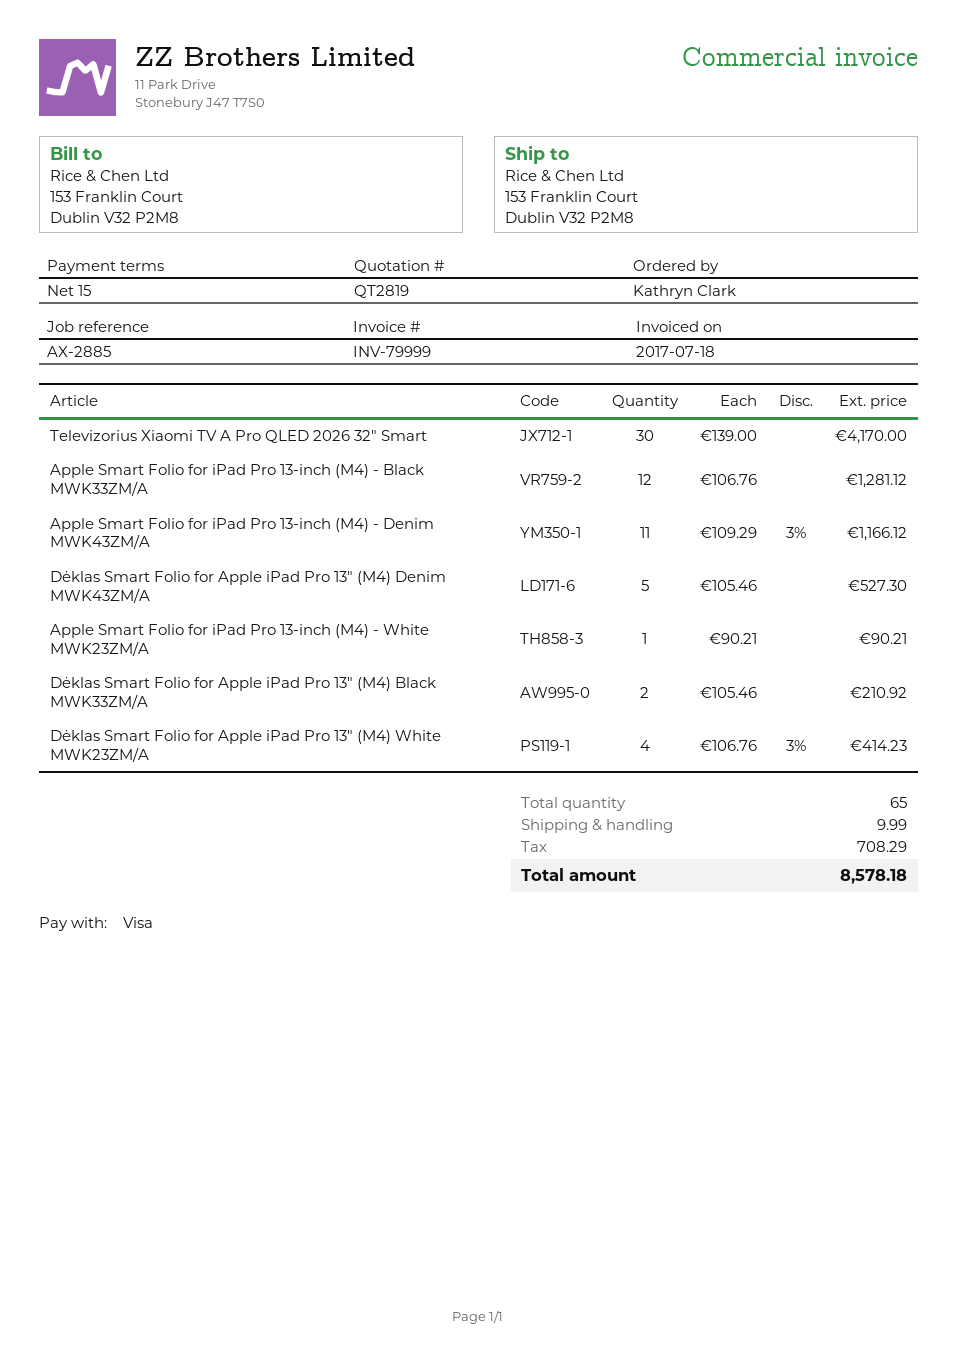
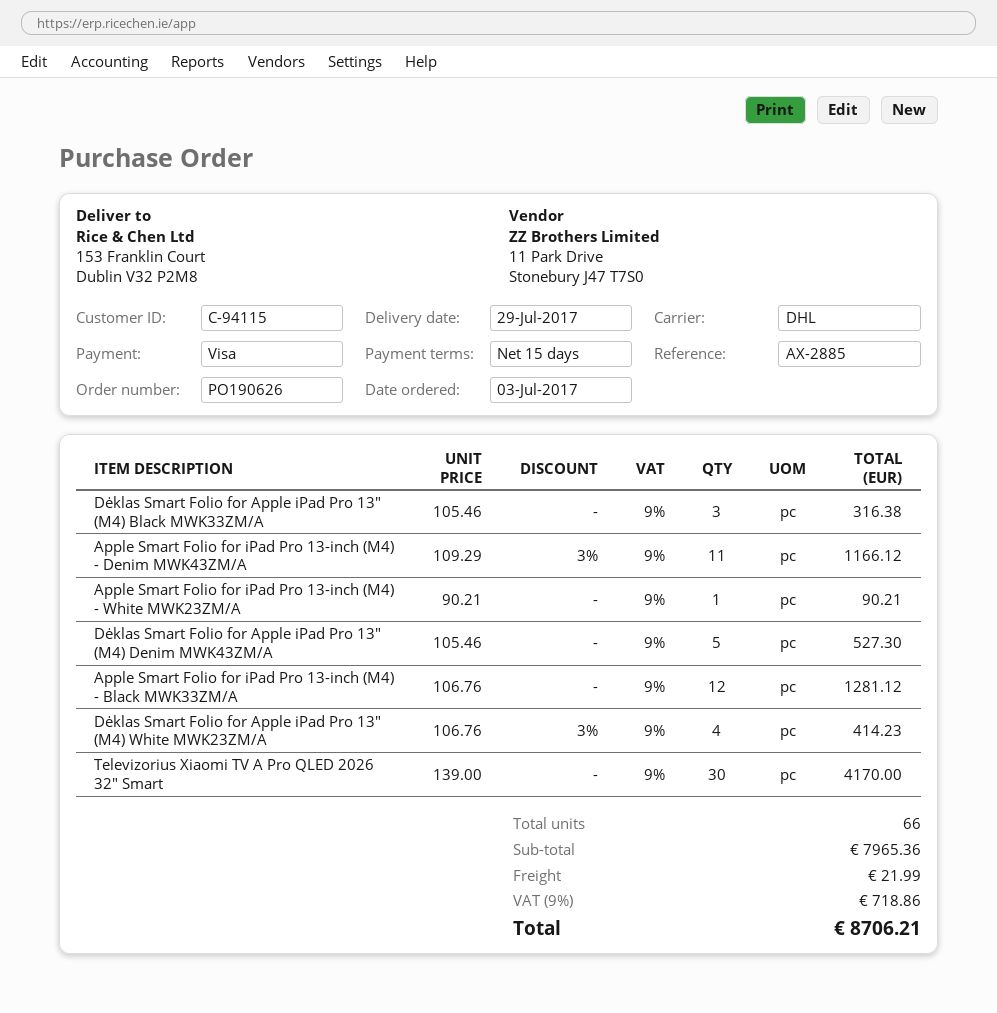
Dėklas Smart Folio for Apple iPad Pro 13" (M4) Black MWK33ZM/A: 2 x 105.46 = 210.92 -> 3 x 105.46 = 316.38
total quantity: 65 -> 66
shipping: 9.99 -> 21.99
tax: 708.29 -> 718.86
total: 8578.18 -> 8706.21

